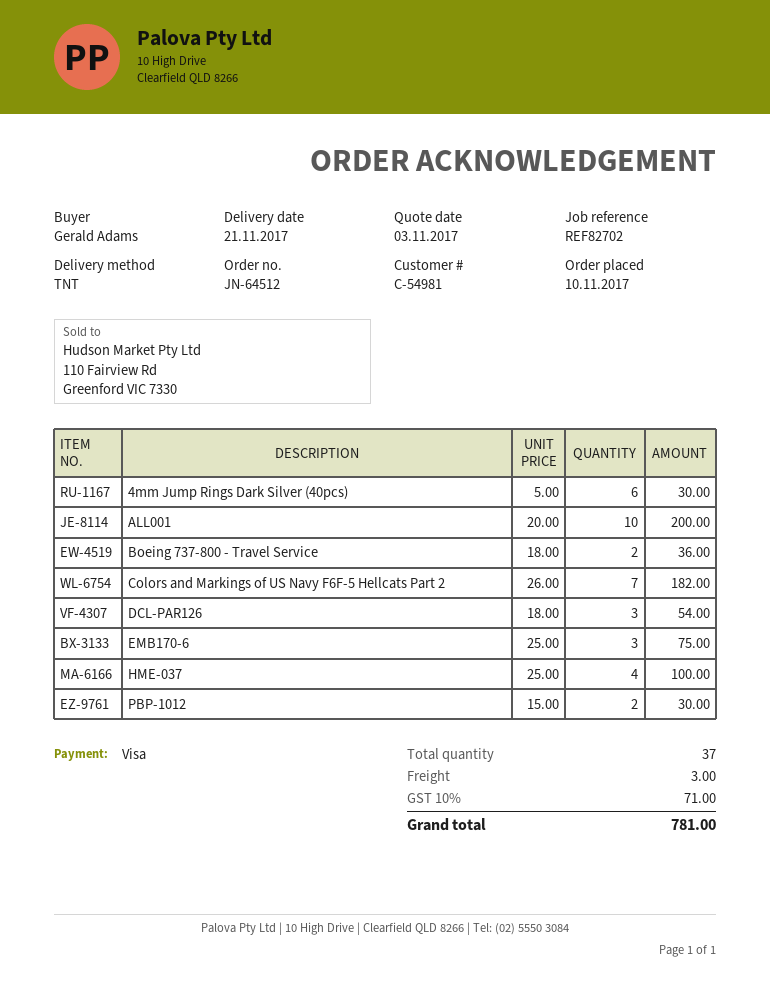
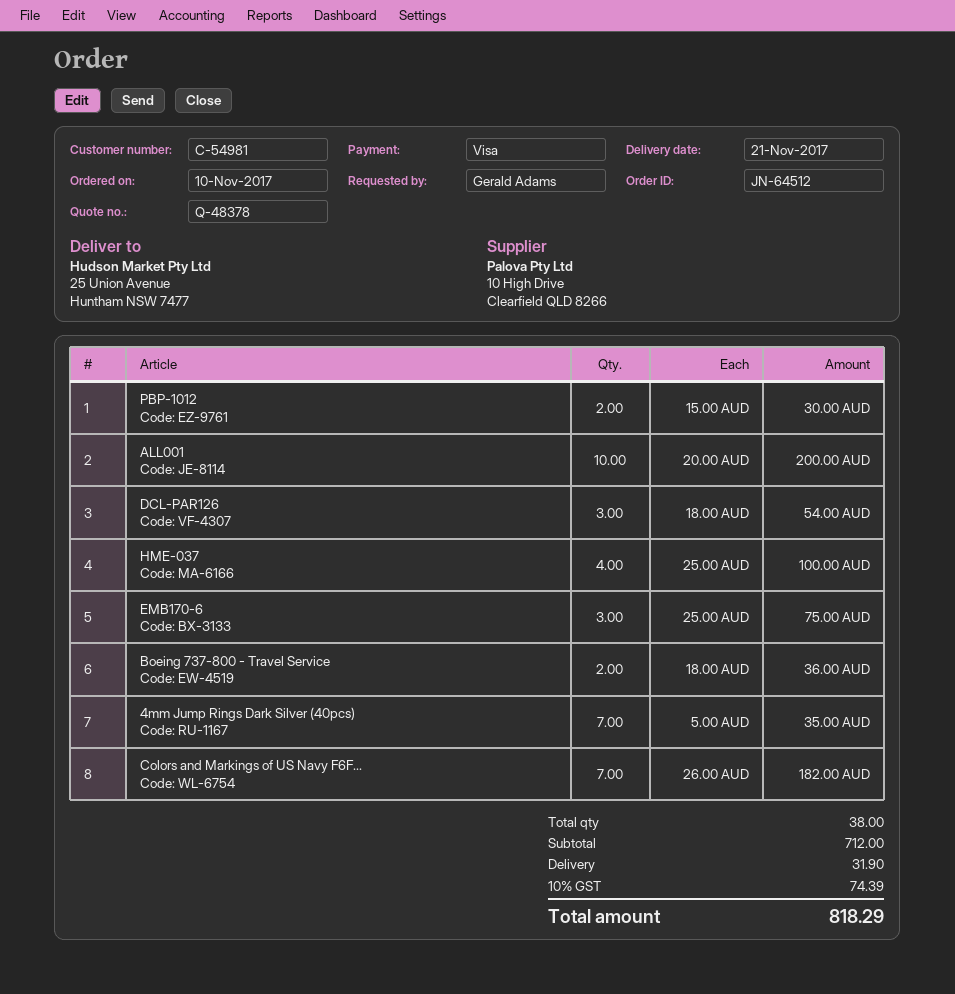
4mm Jump Rings Dark Silver (40pcs): 6 x 5.00 = 30.00 -> 7 x 5.00 = 35.00
total quantity: 37 -> 38
shipping: 3.00 -> 31.90
tax: 10% = 71.00 -> 10% = 74.39
total: 781.00 -> 818.29

